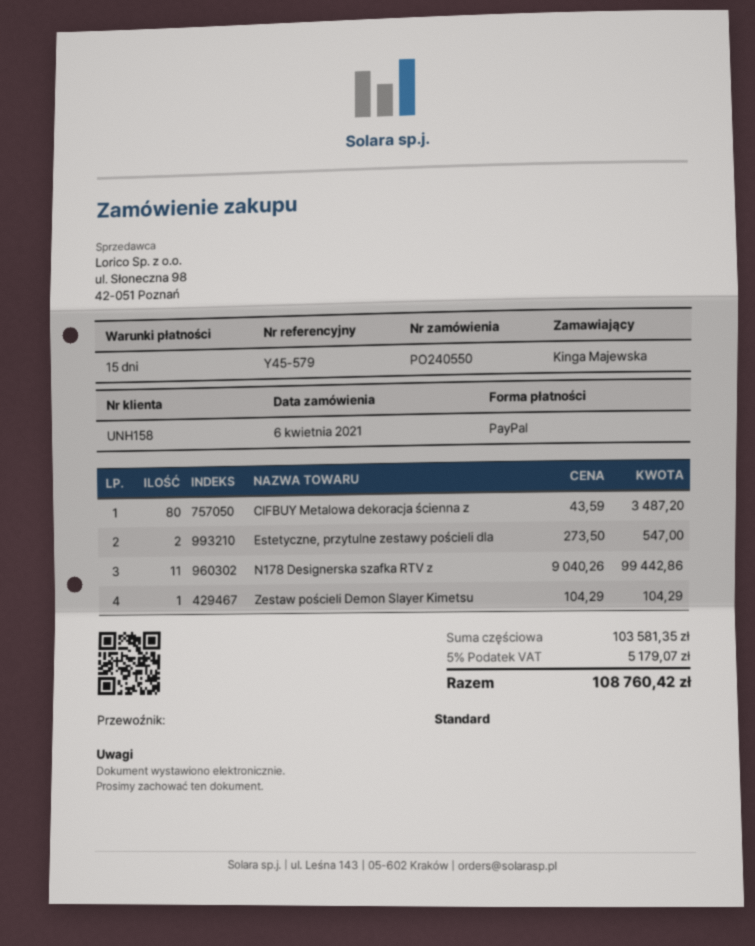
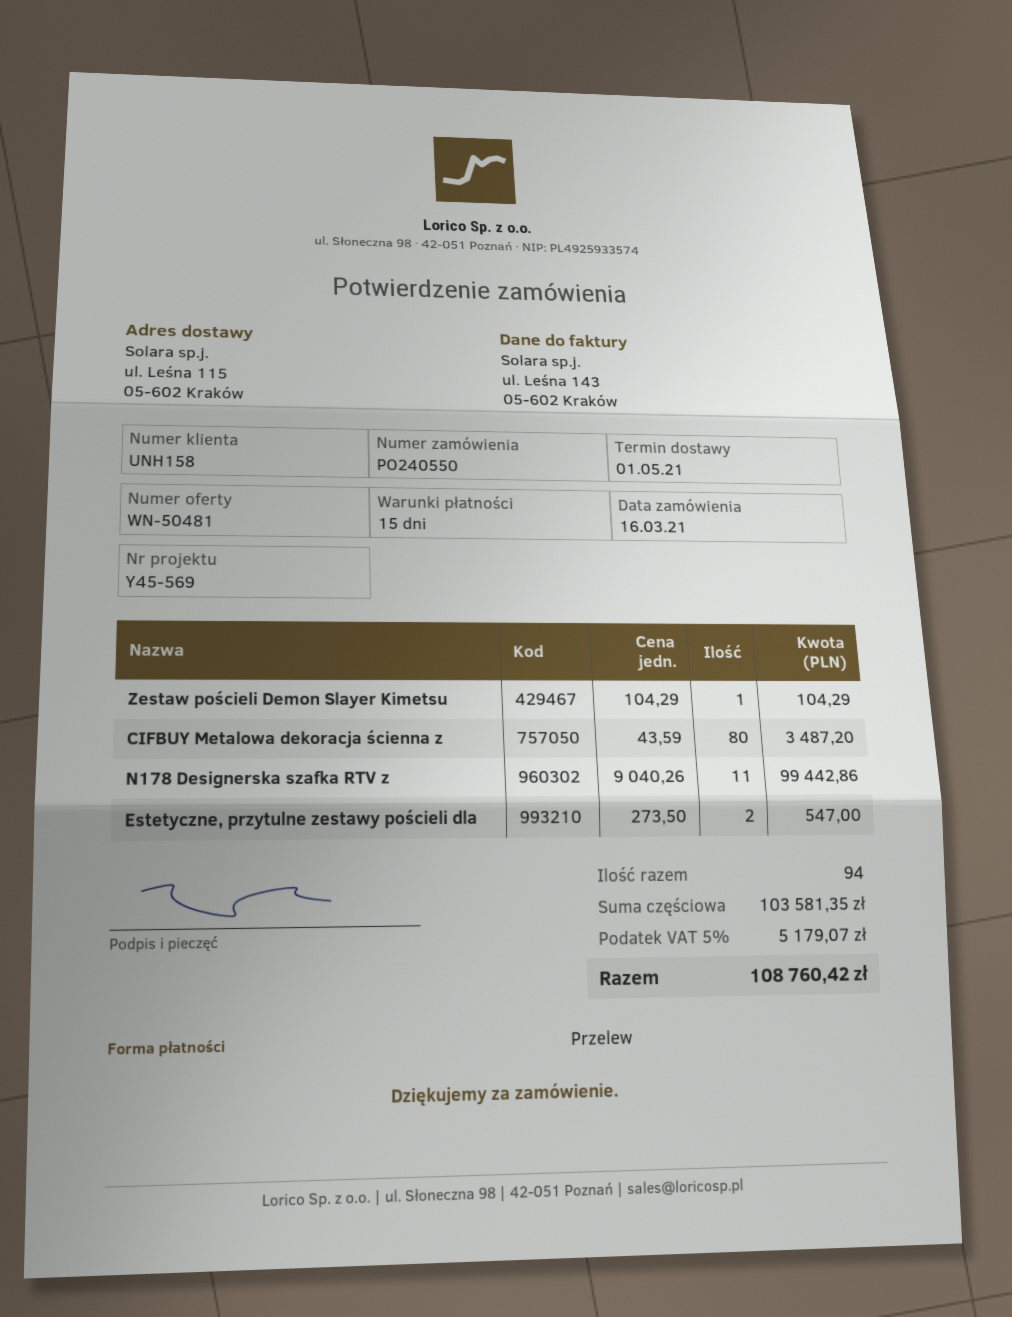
order date: 2021-04-06 -> 2021-03-16
reference: Y45-579 -> Y45-569
payment method: PayPal -> bank transfer

